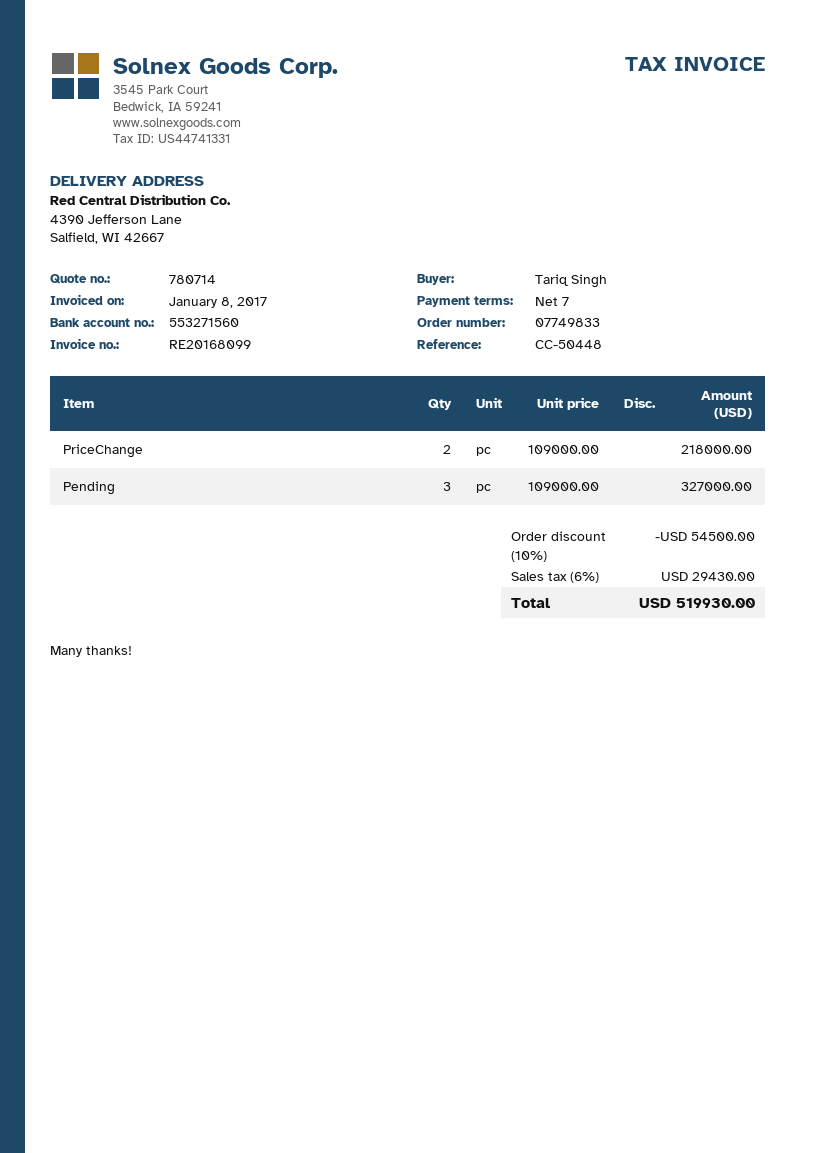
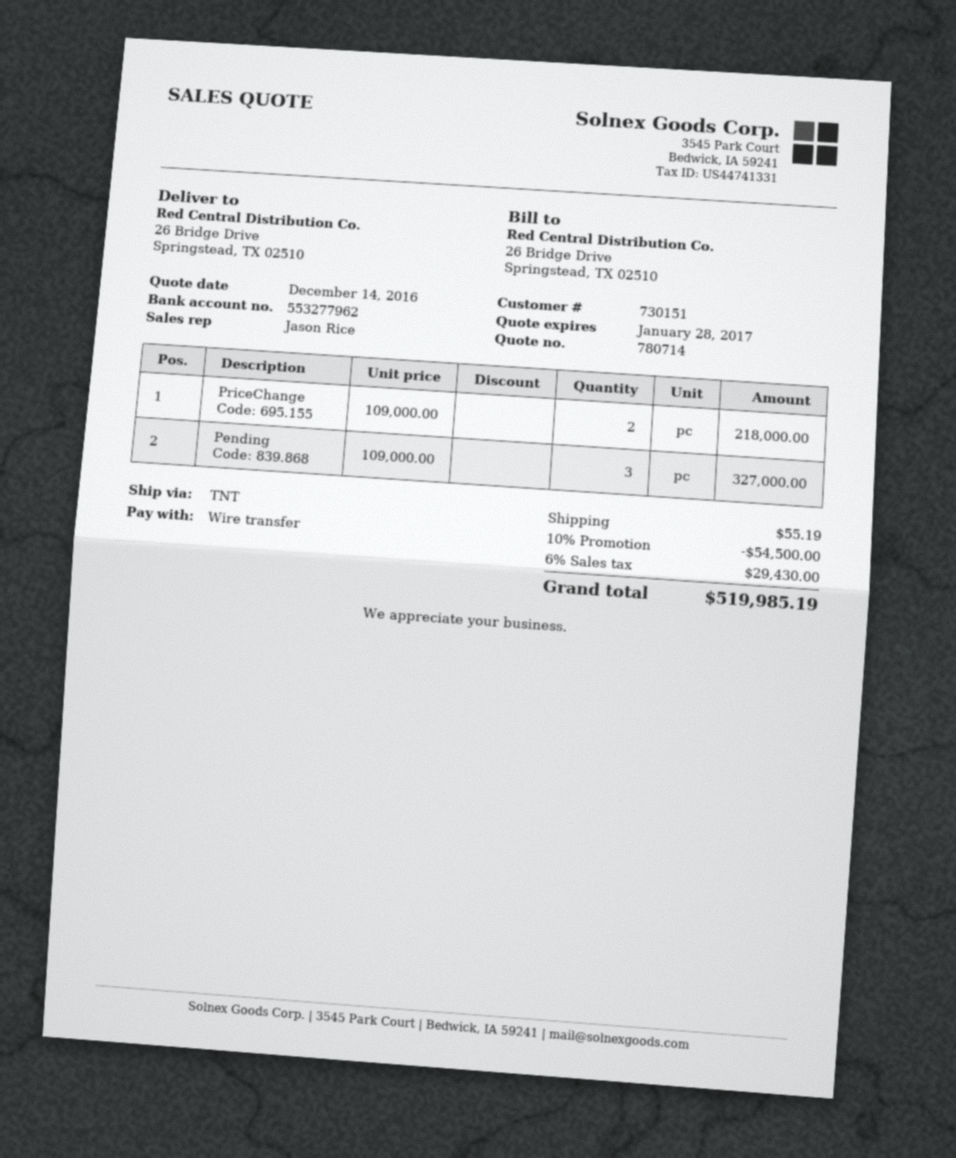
bank account: 553271560 -> 553277962
ship to: 4390 Jefferson Lane, Salfield, WI 42667 -> 26 Bridge Drive, Springstead, TX 02510
shipping: none -> 55.19
total: 519930.00 -> 519985.19

